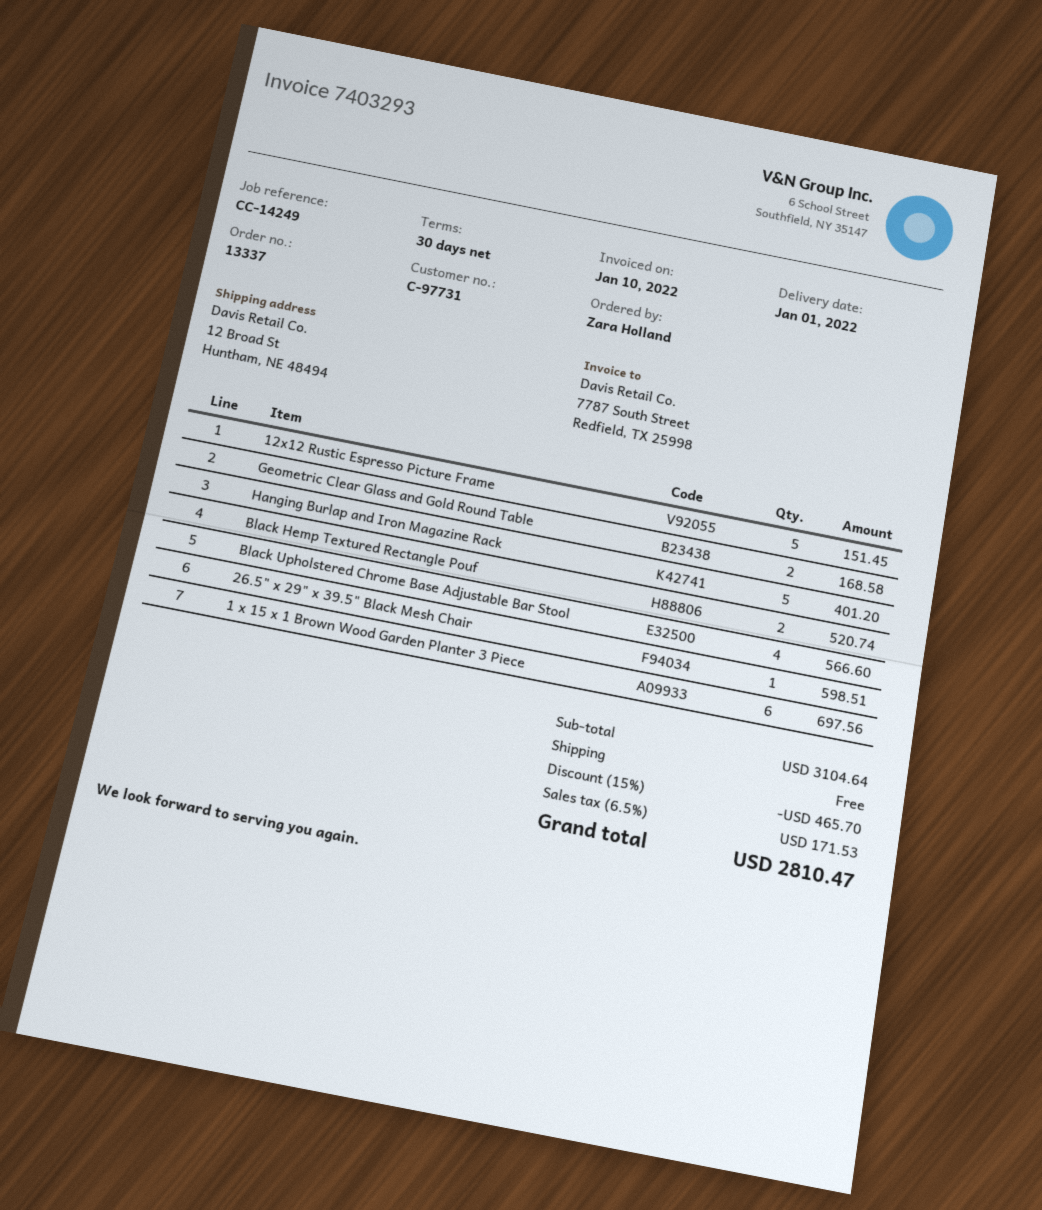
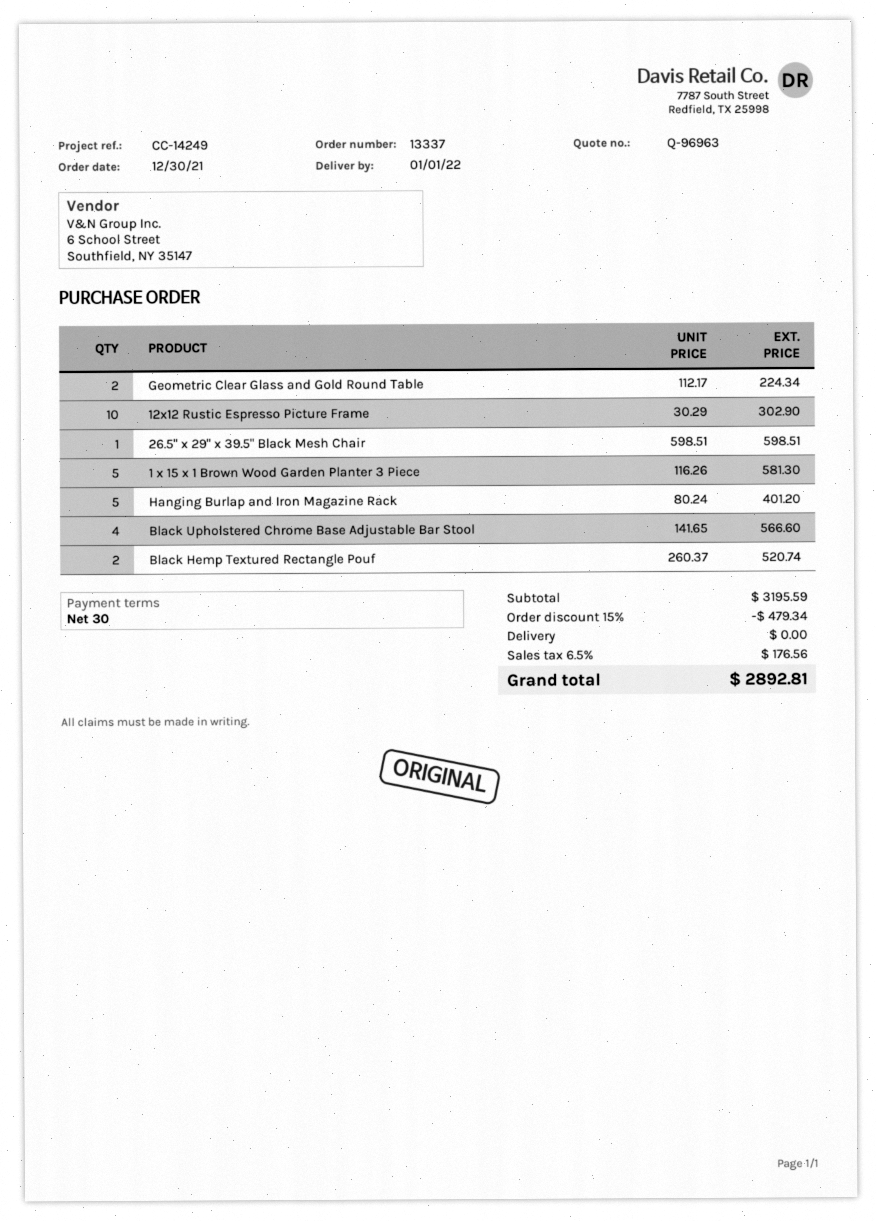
12x12 Rustic Espresso Picture Frame: 5 for 151.45 -> 10 for 302.90
Geometric Clear Glass and Gold Round Table: 2 for 168.58 -> 2 for 224.34
1 x 15 x 1 Brown Wood Garden Planter 3 Piece: 6 for 697.56 -> 5 for 581.30
subtotal: 3104.64 -> 3195.59
discount: 15% = 465.70 -> 15% = 479.34
tax: 6.5% = 171.53 -> 6.5% = 176.56
total: 2810.47 -> 2892.81

